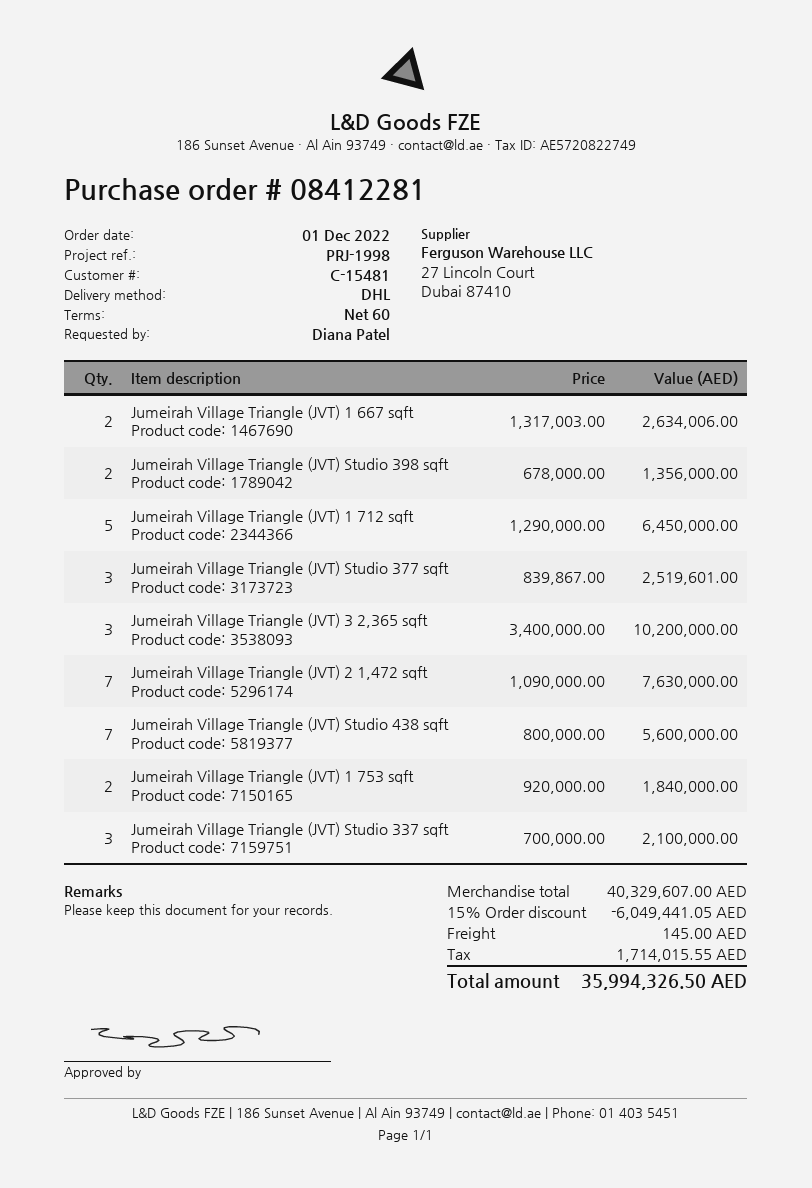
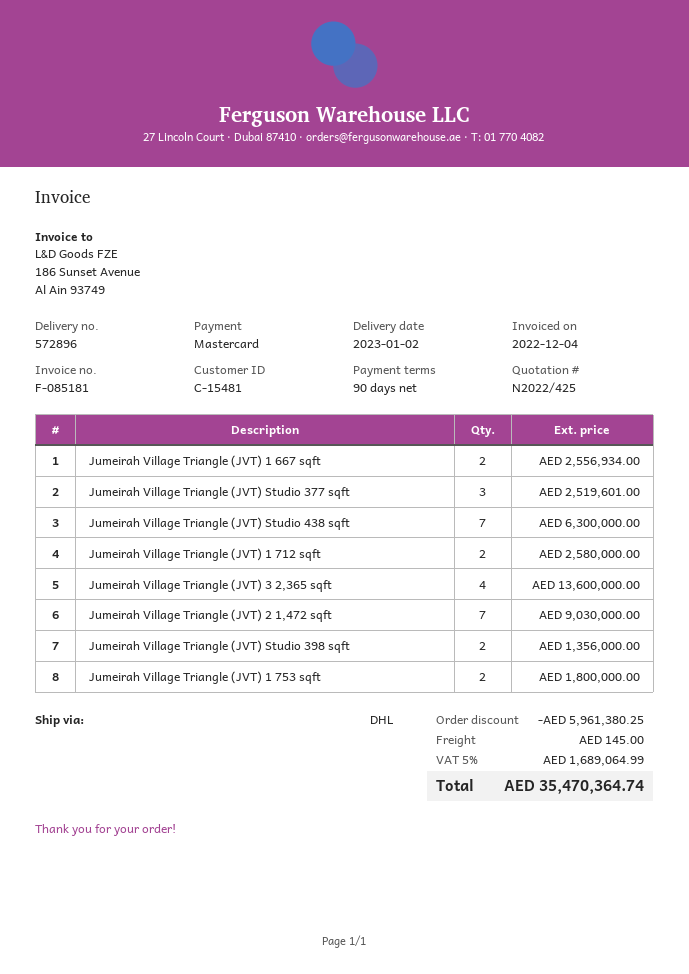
payment terms: 60 days -> 90 days
Jumeirah Village Triangle (JVT) 1 667 sqft: 2 for 2634006.00 -> 2 for 2556934.00
Jumeirah Village Triangle (JVT) 1 712 sqft: 5 for 6450000.00 -> 2 for 2580000.00
Jumeirah Village Triangle (JVT) 3 2,365 sqft: 3 for 10200000.00 -> 4 for 13600000.00
Jumeirah Village Triangle (JVT) 2 1,472 sqft: 7 for 7630000.00 -> 7 for 9030000.00
Jumeirah Village Triangle (JVT) Studio 438 sqft: 7 for 5600000.00 -> 7 for 6300000.00
Jumeirah Village Triangle (JVT) 1 753 sqft: 2 for 1840000.00 -> 2 for 1800000.00
Jumeirah Village Triangle (JVT) Studio 337 sqft: 3 for 2100000.00 -> none
discount: 6049441.05 -> 5961380.25
tax: 1714015.55 -> 1689064.99
total: 35994326.50 -> 35470364.74

